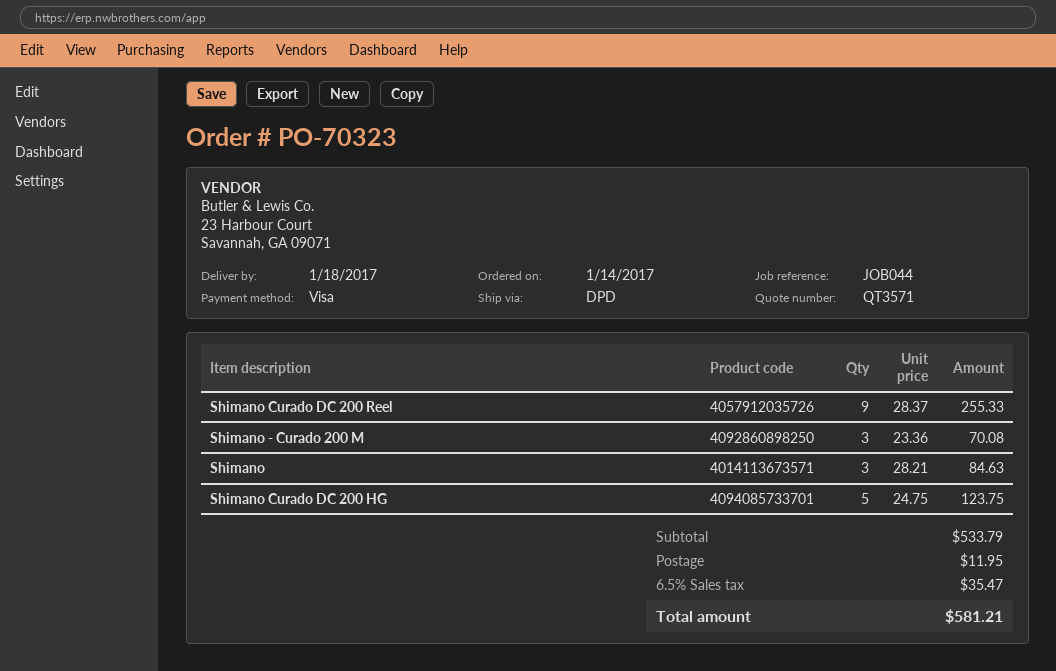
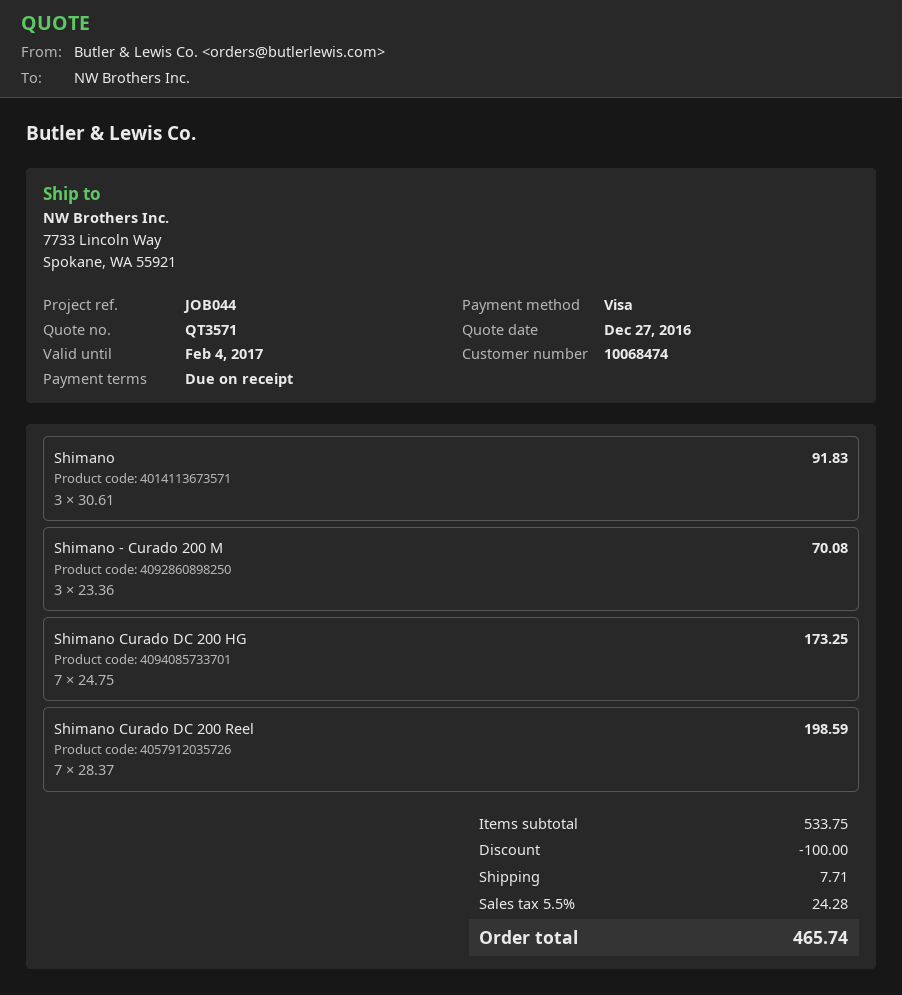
Shimano Curado DC 200 Reel: 9 x 28.37 = 255.33 -> 7 x 28.37 = 198.59
Shimano: 3 x 28.21 = 84.63 -> 3 x 30.61 = 91.83
Shimano Curado DC 200 HG: 5 x 24.75 = 123.75 -> 7 x 24.75 = 173.25
subtotal: 533.79 -> 533.75
discount: none -> 100.00
shipping: 11.95 -> 7.71
tax: 6.5% = 35.47 -> 5.5% = 24.28
total: 581.21 -> 465.74

